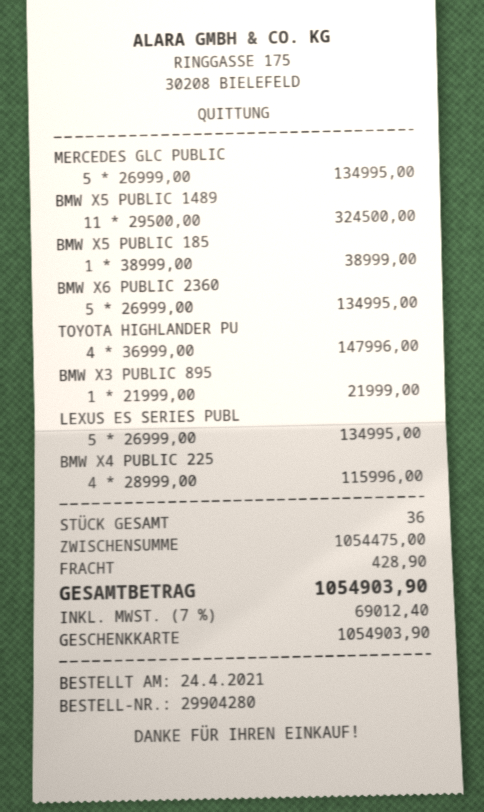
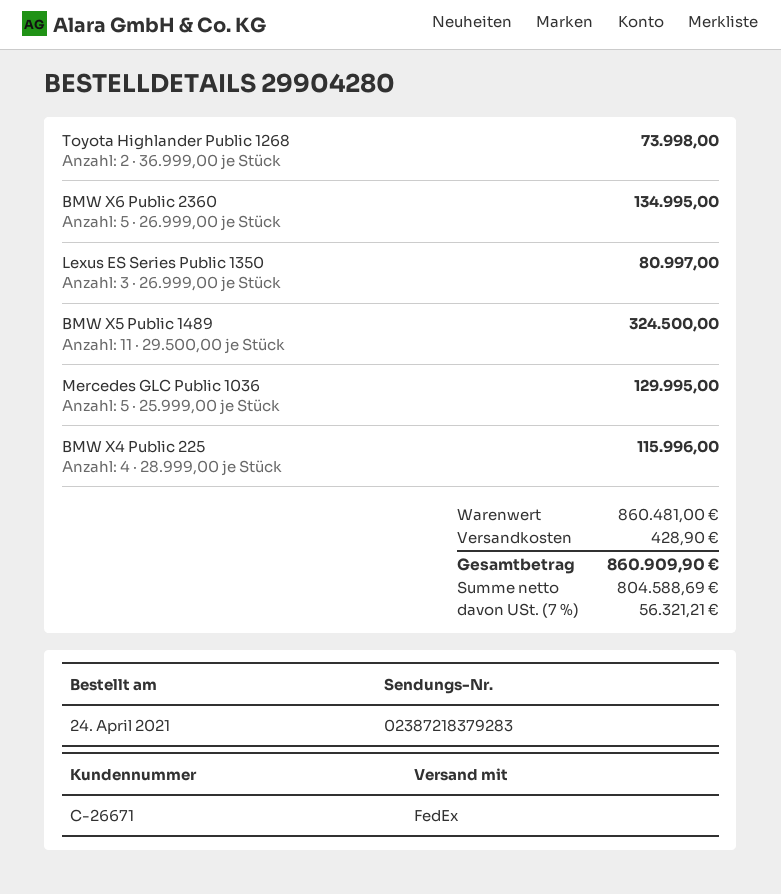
MERCEDES GLC PUBLIC: 5 x 26999.00 = 134995.00 -> 5 x 25999.00 = 129995.00
BMW X5 PUBLIC 185: 1 x 38999.00 = 38999.00 -> none
TOYOTA HIGHLANDER PU: 4 x 36999.00 = 147996.00 -> 2 x 36999.00 = 73998.00
BMW X3 PUBLIC 895: 1 x 21999.00 = 21999.00 -> none
LEXUS ES SERIES PUBL: 5 x 26999.00 = 134995.00 -> 3 x 26999.00 = 80997.00
subtotal: 1054475.00 -> 860481.00
tax: 7% = 69012.40 -> 7% = 56321.21
total: 1054903.90 -> 860909.90

